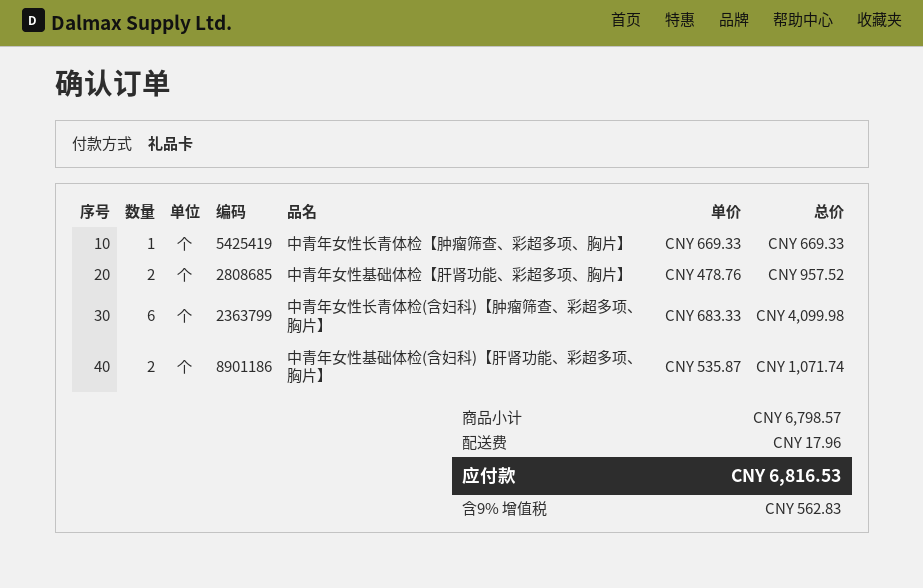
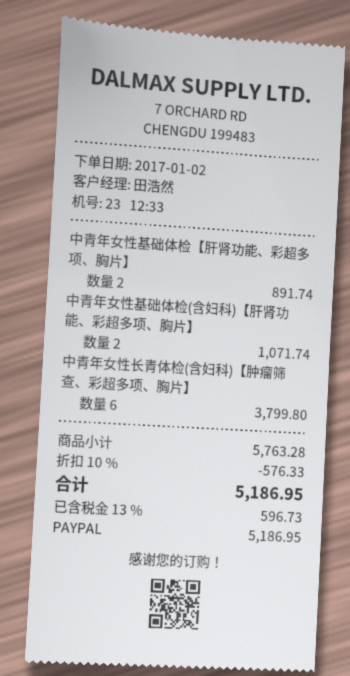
payment method: gift card -> PayPal
中青年女性长青体检【肿瘤筛查、彩超多项、胸片】: 1 for 669.33 -> none
中青年女性基础体检【肝肾功能、彩超多项、胸片】: 2 for 957.52 -> 2 for 891.74
中青年女性长青体检(含妇科)【肿瘤筛查、彩超多项、胸片】: 6 for 4099.98 -> 6 for 3799.80
subtotal: 6798.57 -> 5763.28
discount: none -> 10% = 576.33
shipping: 17.96 -> none
tax: 9% = 562.83 -> 13% = 596.73
total: 6816.53 -> 5186.95

